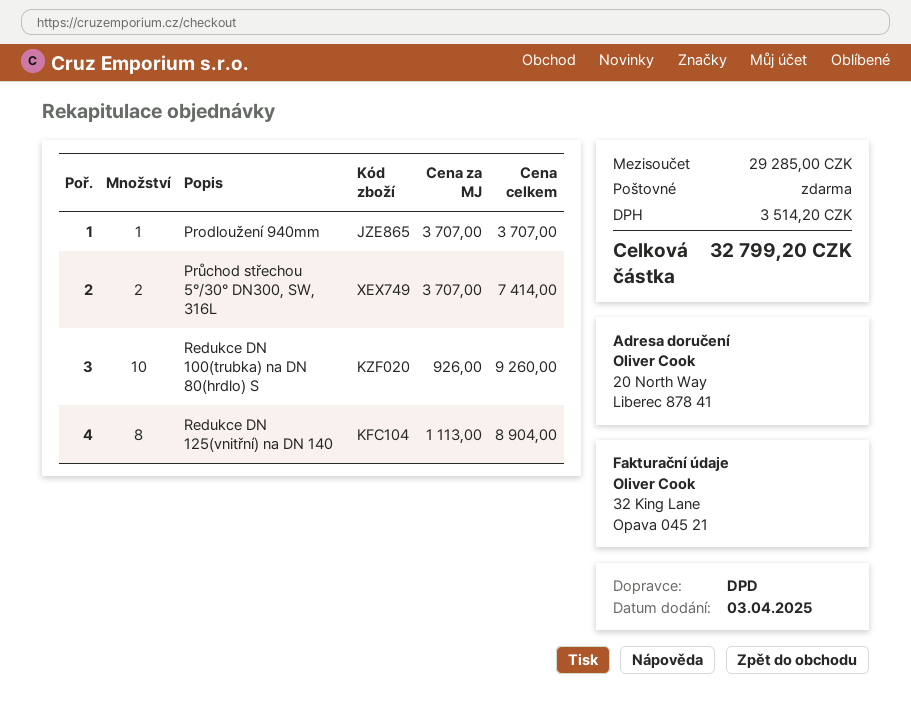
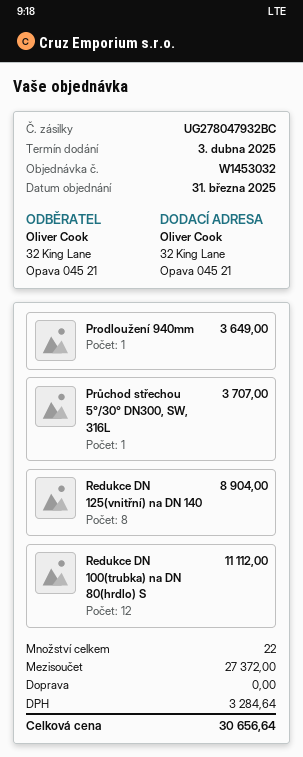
ship to: 20 North Way, Liberec 878 41 -> 32 King Lane, Opava 045 21
Prodloužení 940mm: 1 for 3707.00 -> 1 for 3649.00
Průchod střechou 5°/30° DN300, SW, 316L: 2 for 7414.00 -> 1 for 3707.00
Redukce DN 100(trubka) na DN 80(hrdlo) S: 10 for 9260.00 -> 12 for 11112.00
subtotal: 29285.00 -> 27372.00
tax: 3514.20 -> 3284.64
total: 32799.20 -> 30656.64

